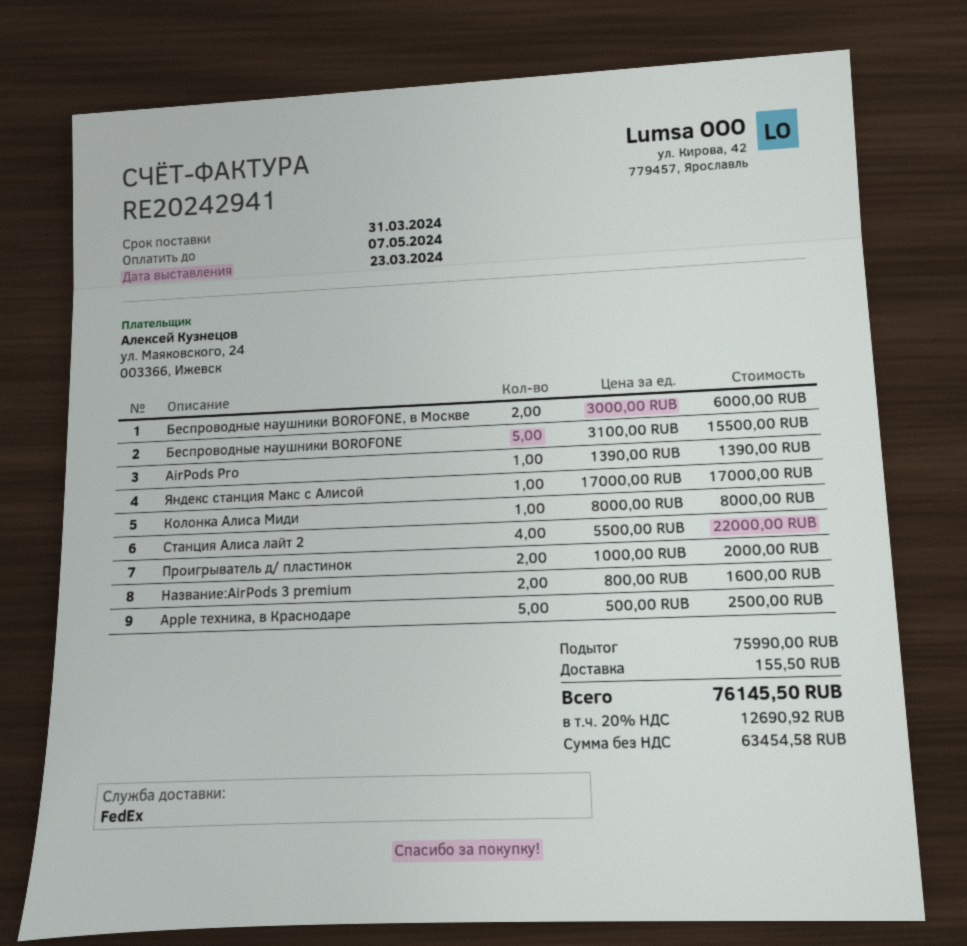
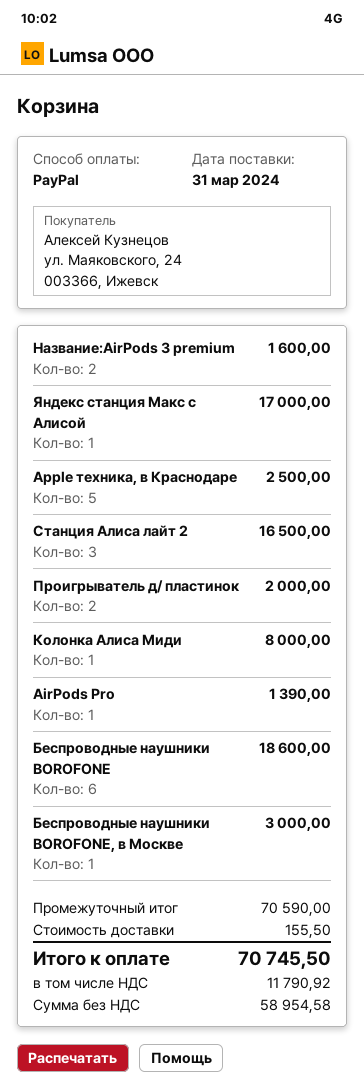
Беспроводные наушники BOROFONE, в Москве: 2 for 6000.00 -> 1 for 3000.00
Беспроводные наушники BOROFONE: 5 for 15500.00 -> 6 for 18600.00
Станция Алиса лайт 2: 4 for 22000.00 -> 3 for 16500.00
subtotal: 75990.00 -> 70590.00
net: 63454.58 -> 58954.58
tax: 12690.92 -> 11790.92
total: 76145.50 -> 70745.50

